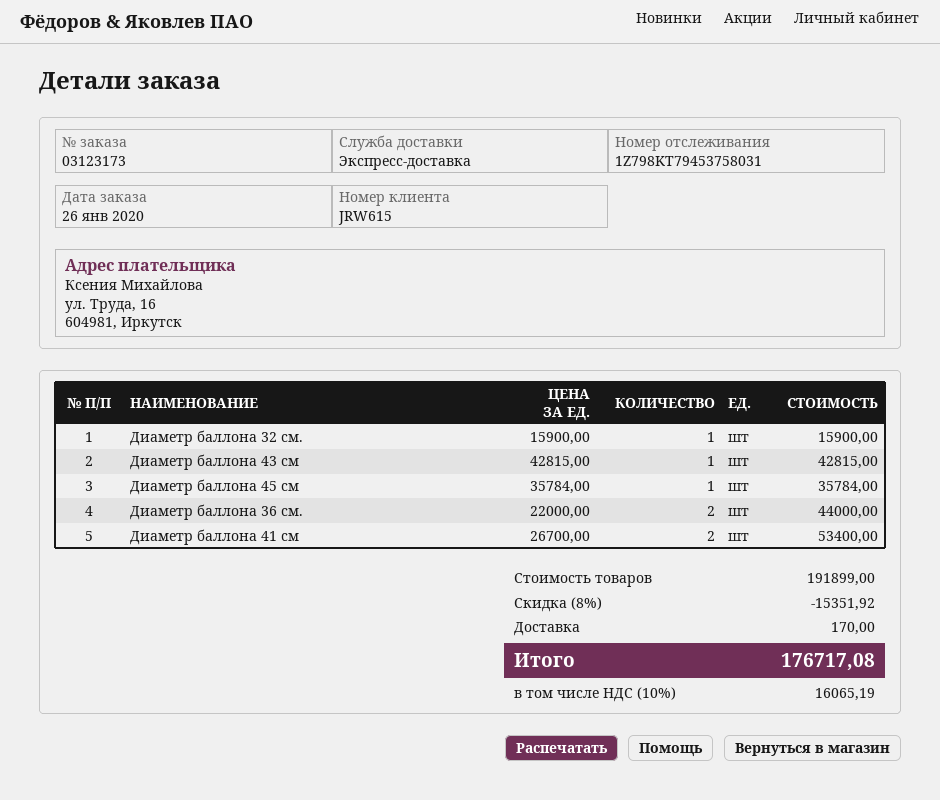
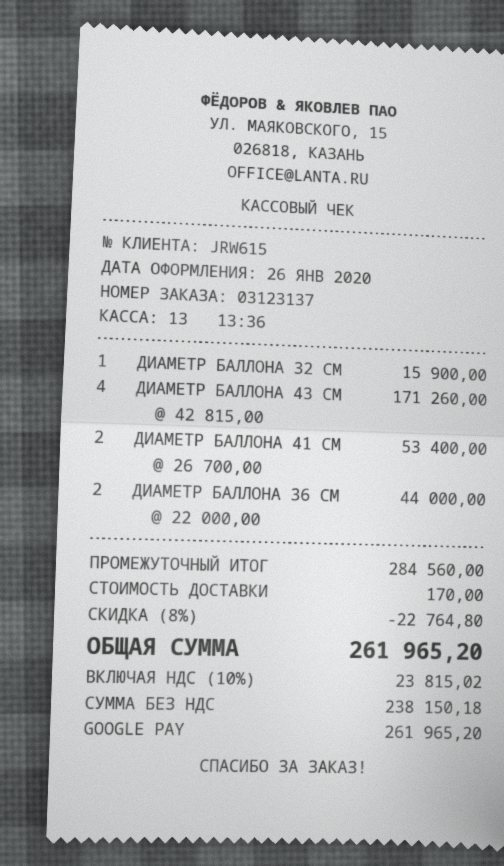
order number: 03123173 -> 03123137
Диаметр баллона 43 см: 1 x 42815.00 = 42815.00 -> 4 x 42815.00 = 171260.00
Диаметр баллона 45 см: 1 x 35784.00 = 35784.00 -> none
subtotal: 191899.00 -> 284560.00
discount: 8% = 15351.92 -> 8% = 22764.80
tax: 10% = 16065.19 -> 10% = 23815.02
total: 176717.08 -> 261965.20

